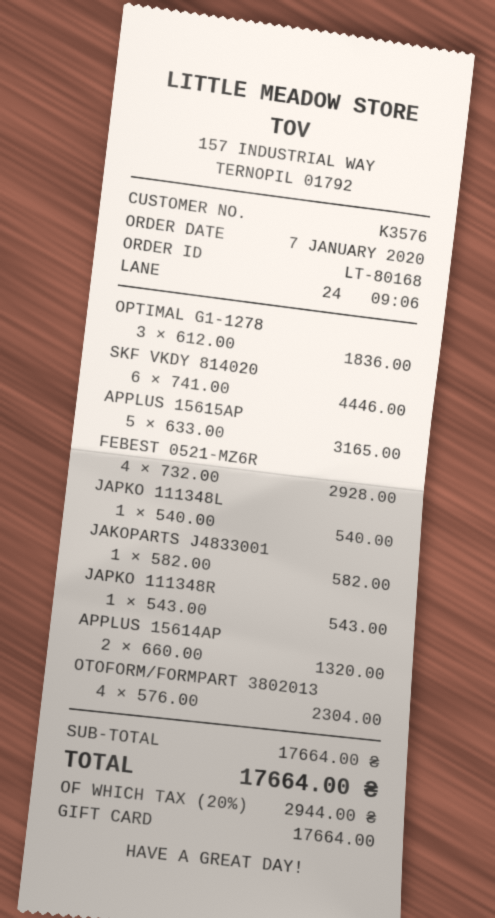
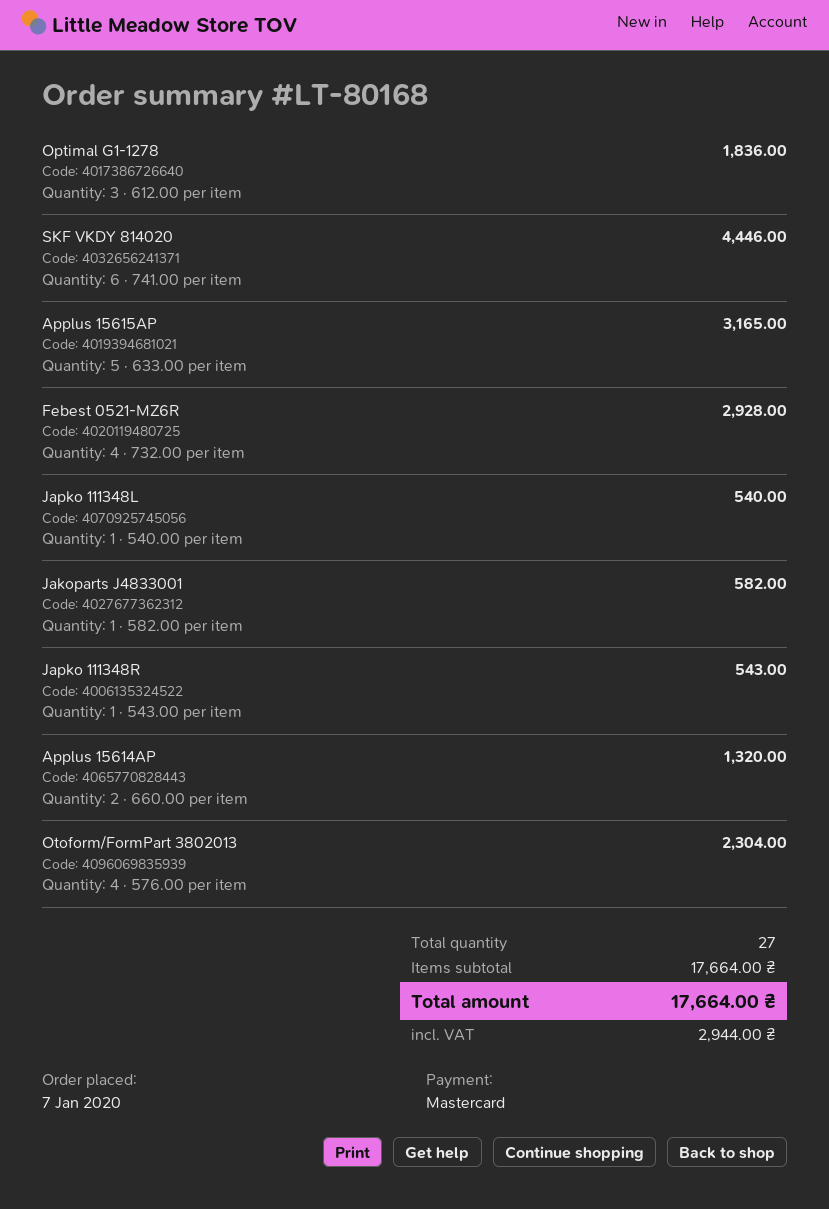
payment method: gift card -> Mastercard

